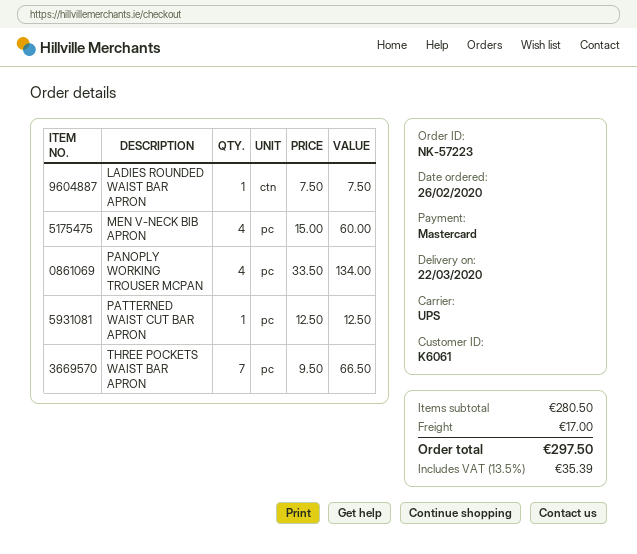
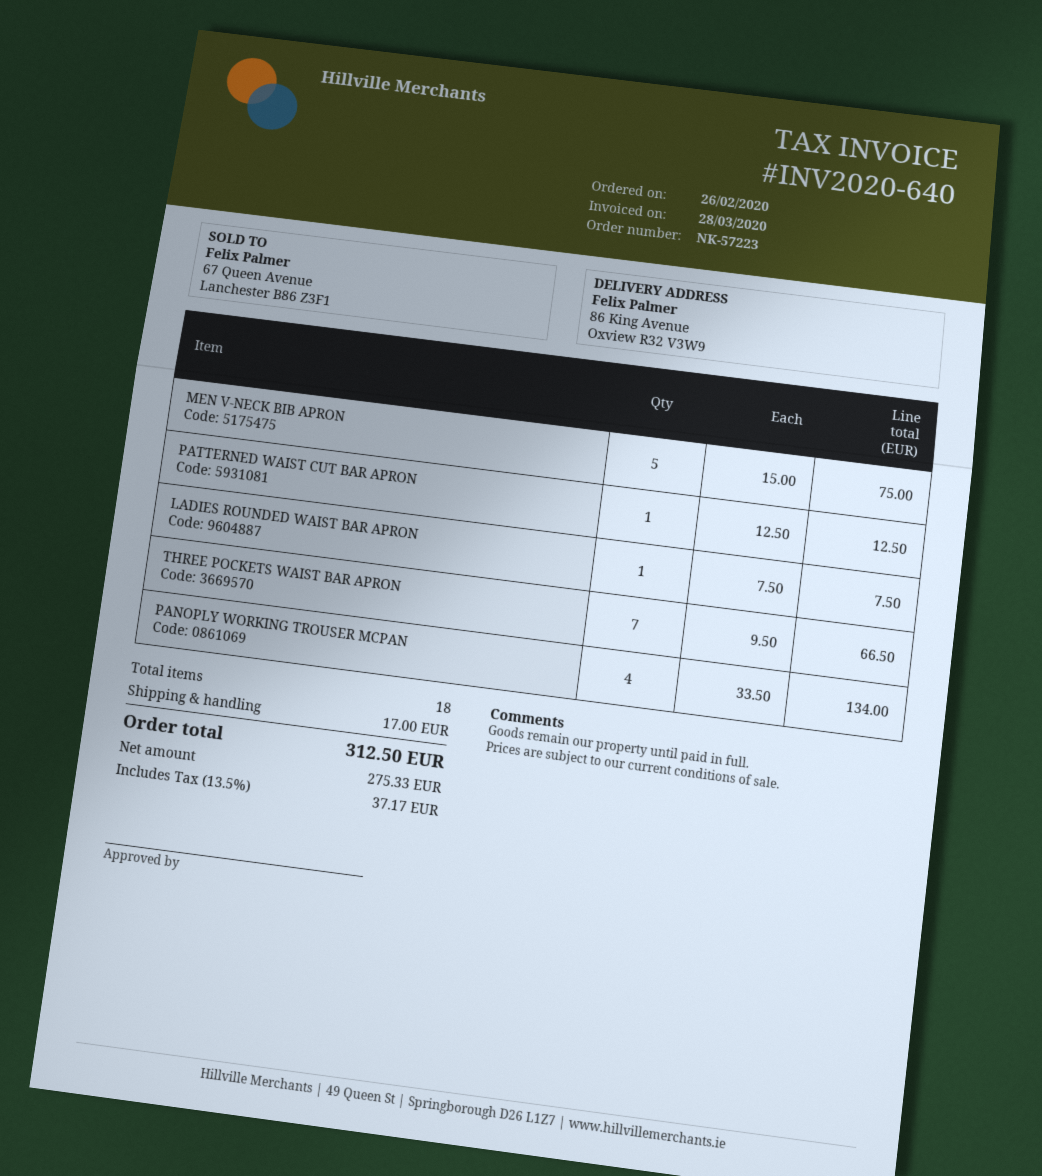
MEN V-NECK BIB APRON: 4 x 15.00 = 60.00 -> 5 x 15.00 = 75.00
tax: 13.5% = 35.39 -> 13.5% = 37.17
total: 297.50 -> 312.50

